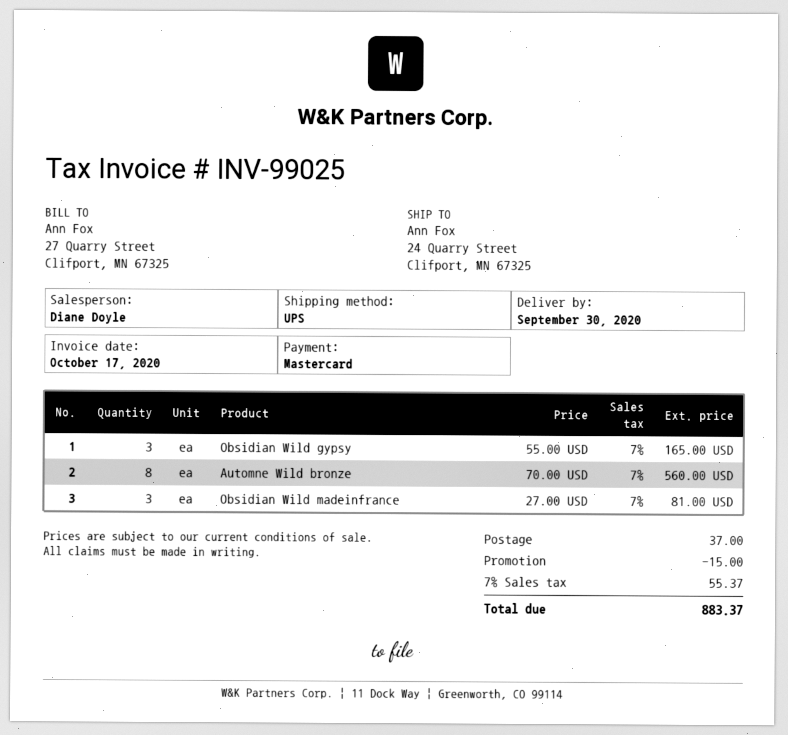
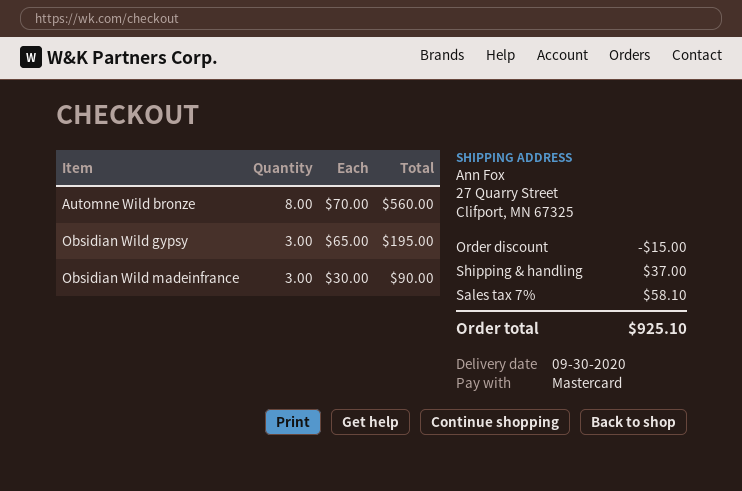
ship to: 24 Quarry Street, Clifport, MN 67325 -> 27 Quarry Street, Clifport, MN 67325
Obsidian Wild gypsy: 3 x 55.00 = 165.00 -> 3 x 65.00 = 195.00
Obsidian Wild madeinfrance: 3 x 27.00 = 81.00 -> 3 x 30.00 = 90.00
tax: 7% = 55.37 -> 7% = 58.10
total: 883.37 -> 925.10

